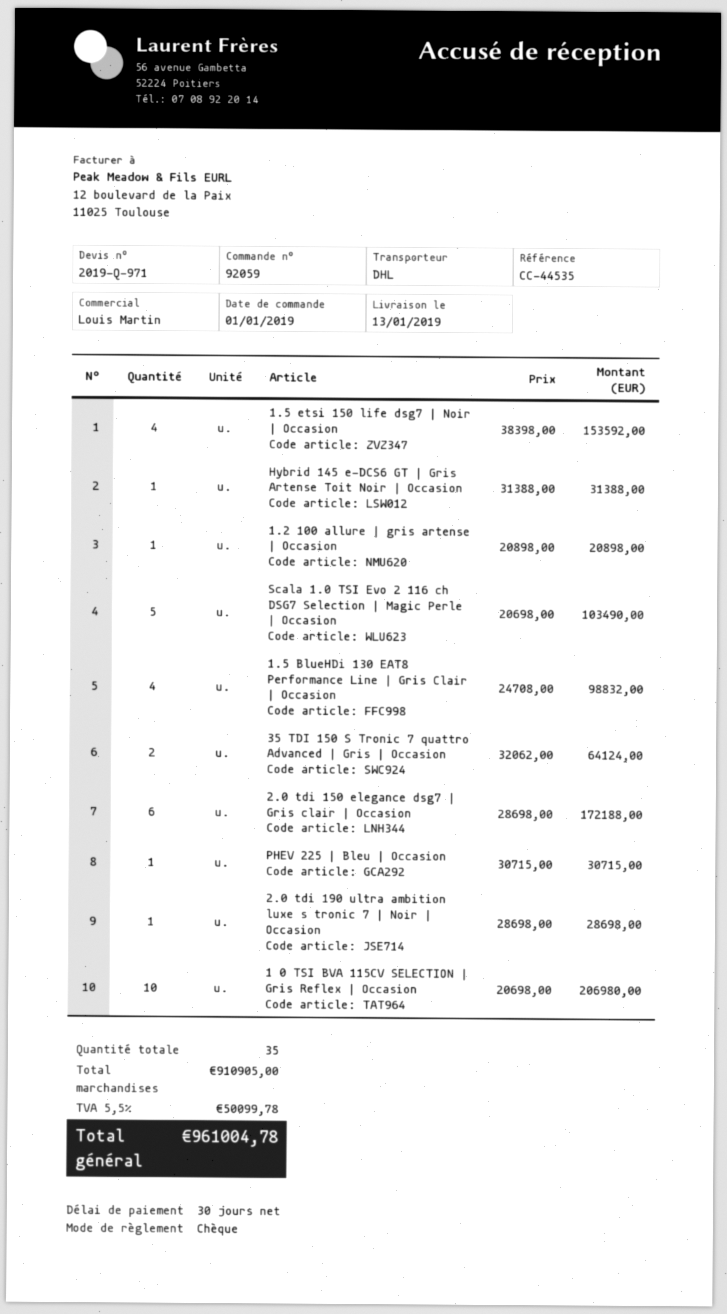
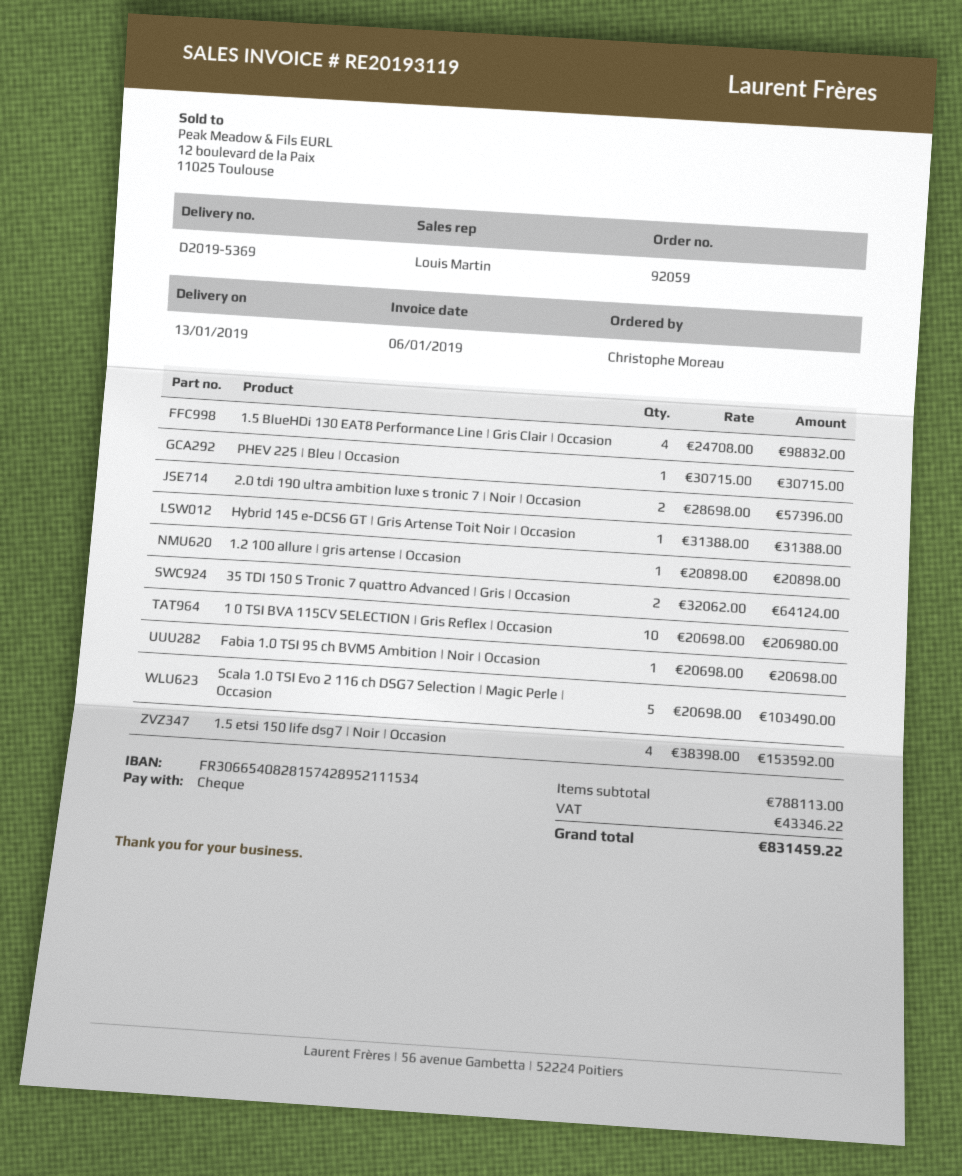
2.0 tdi 150 elegance dsg7 | Gris clair | Occasion: 6 x 28698.00 = 172188.00 -> none
2.0 tdi 190 ultra ambition luxe s tronic 7 | Noir | Occasion: 1 x 28698.00 = 28698.00 -> 2 x 28698.00 = 57396.00
Fabia 1.0 TSI 95 ch BVM5 Ambition | Noir | Occasion: none -> 1 x 20698.00 = 20698.00
subtotal: 910905.00 -> 788113.00
tax: 50099.78 -> 43346.22
total: 961004.78 -> 831459.22

